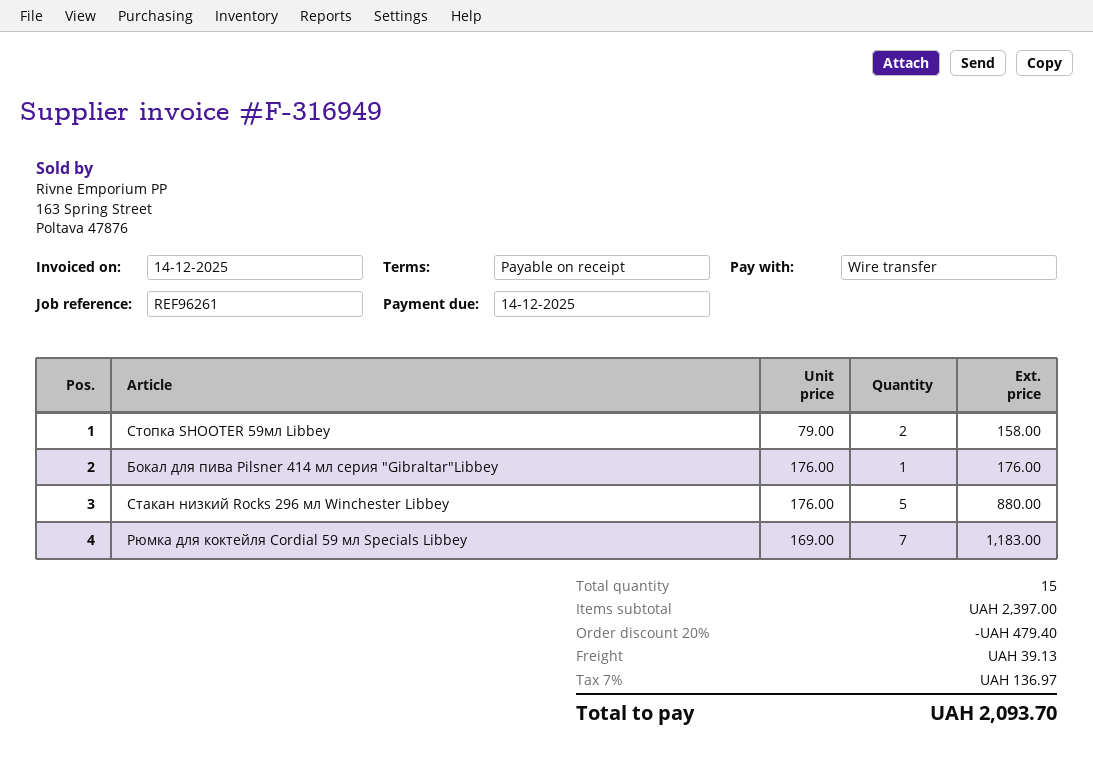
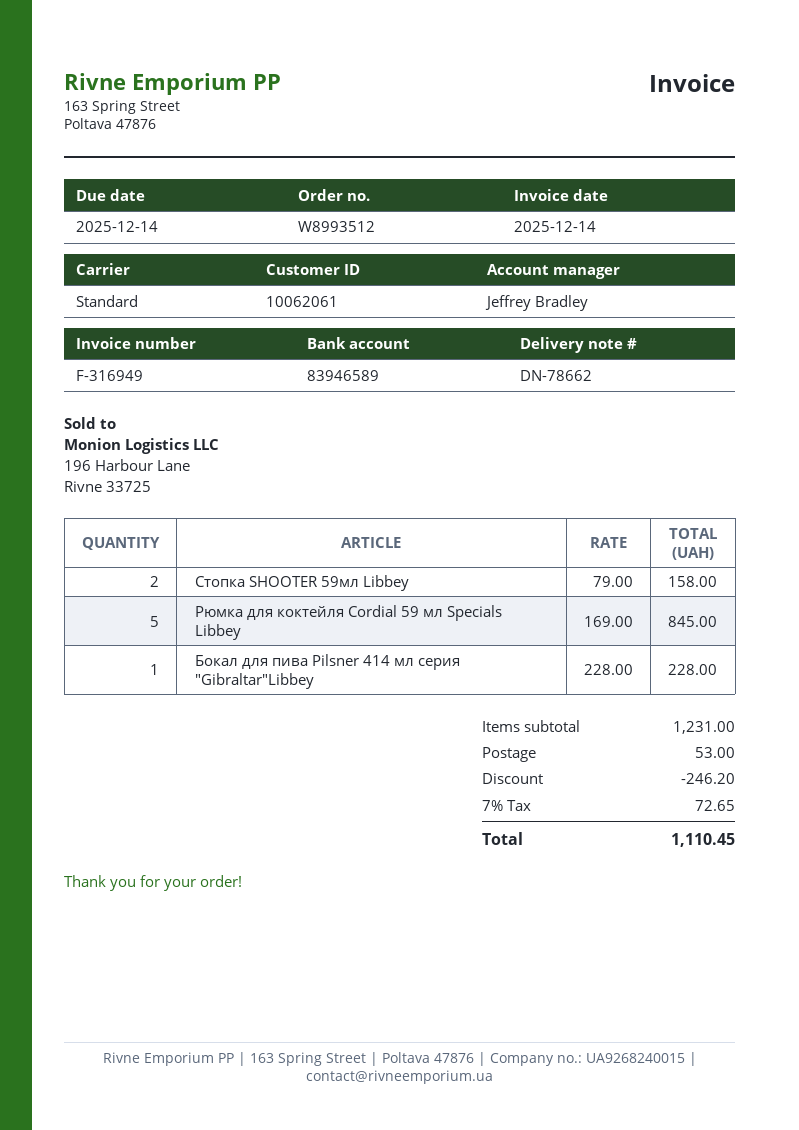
Бокал для пива Pilsner 414 мл серия "Gibraltar"Libbey: 1 x 176.00 = 176.00 -> 1 x 228.00 = 228.00
Стакан низкий Rocks 296 мл Winchester Libbey: 5 x 176.00 = 880.00 -> none
Рюмка для коктейля Cordial 59 мл Specials Libbey: 7 x 169.00 = 1183.00 -> 5 x 169.00 = 845.00
subtotal: 2397.00 -> 1231.00
discount: 479.40 -> 246.20
shipping: 39.13 -> 53.00
tax: 7% = 136.97 -> 7% = 72.65
total: 2093.70 -> 1110.45

